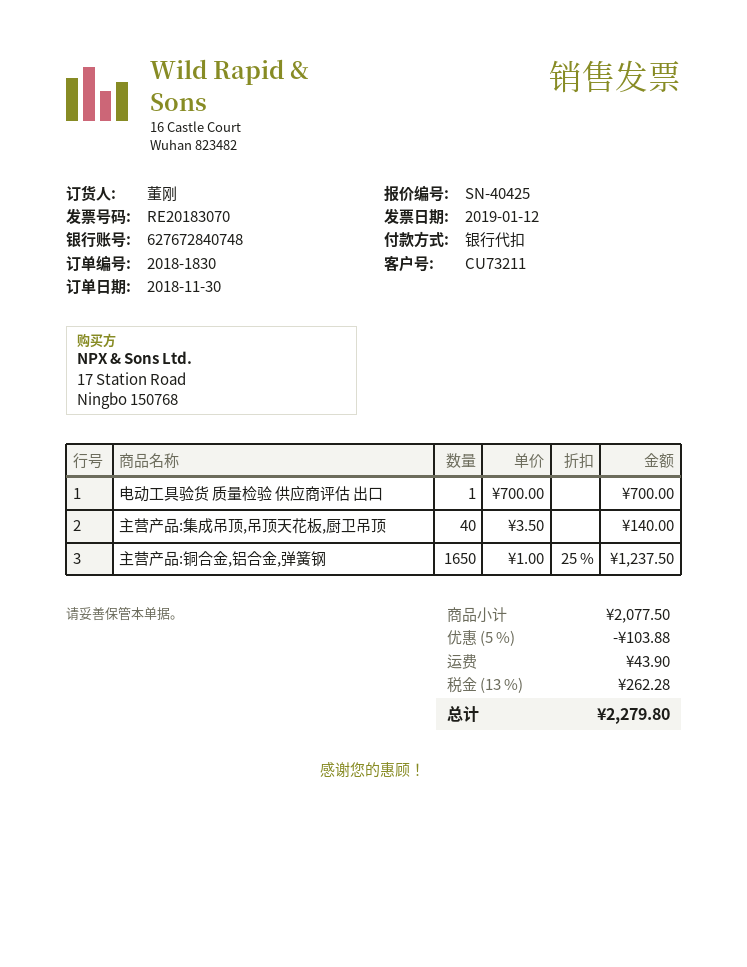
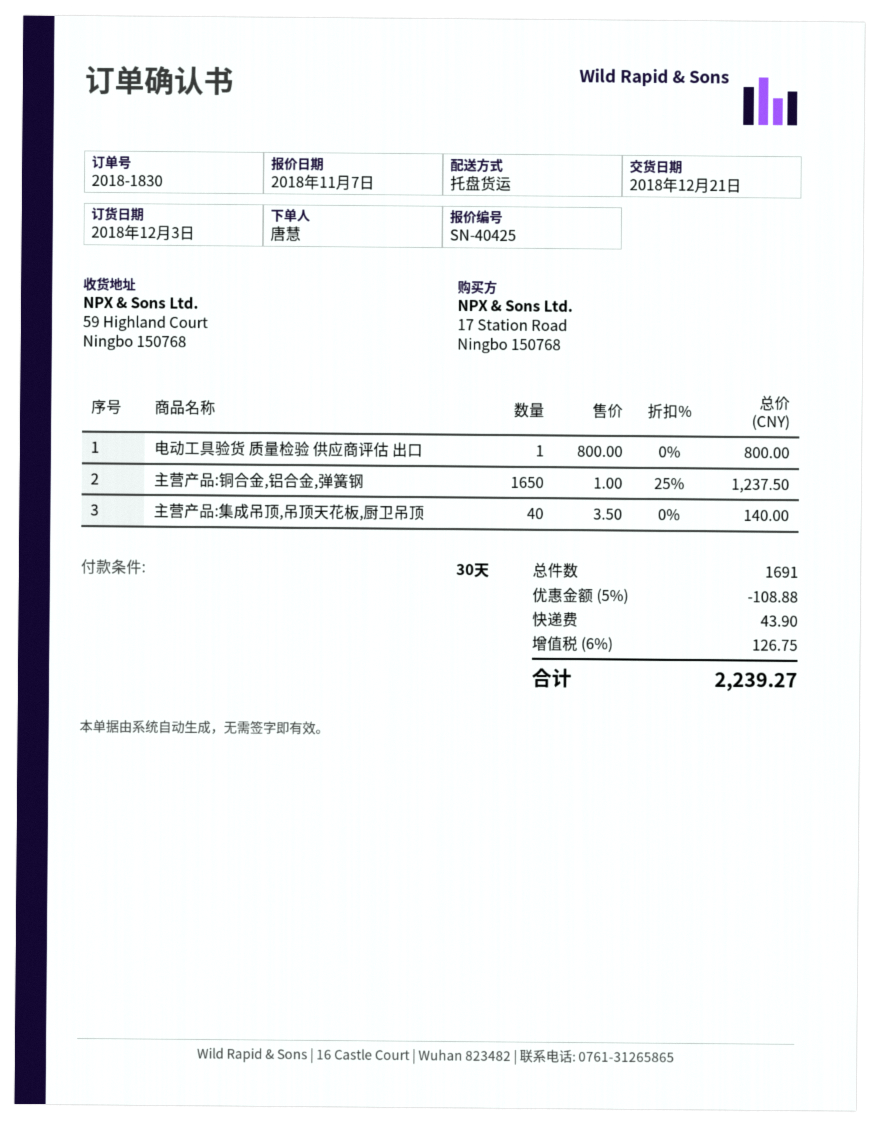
order date: 2018-11-30 -> 2018-12-03
ordered by: 董刚 -> 唐慧
电动工具验货 质量检验 供应商评估 出口: 1 x 700.00 = 700.00 -> 1 x 800.00 = 800.00
discount: 5% = 103.88 -> 5% = 108.88
tax: 13% = 262.28 -> 6% = 126.75
total: 2279.80 -> 2239.27

